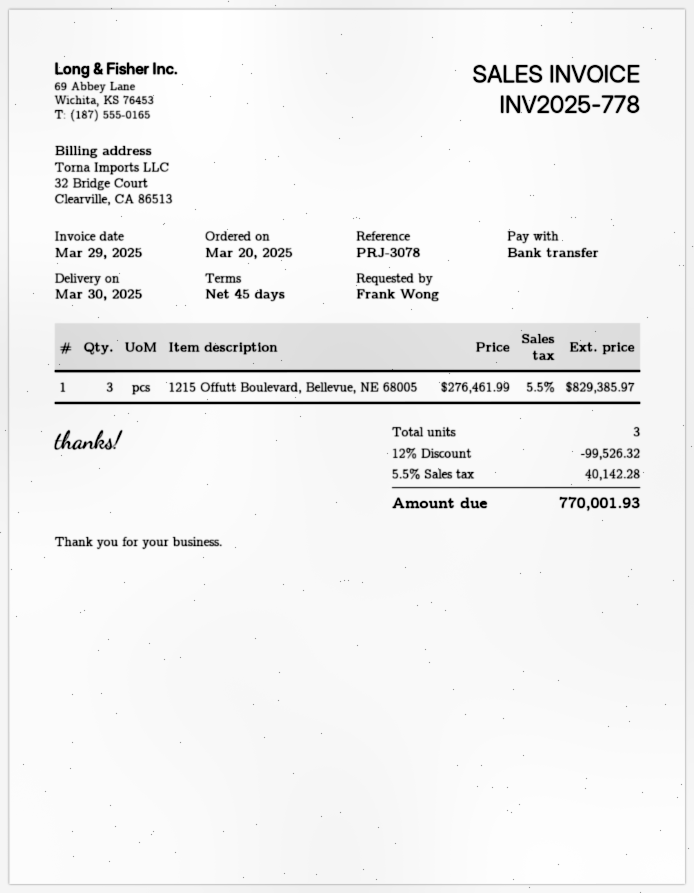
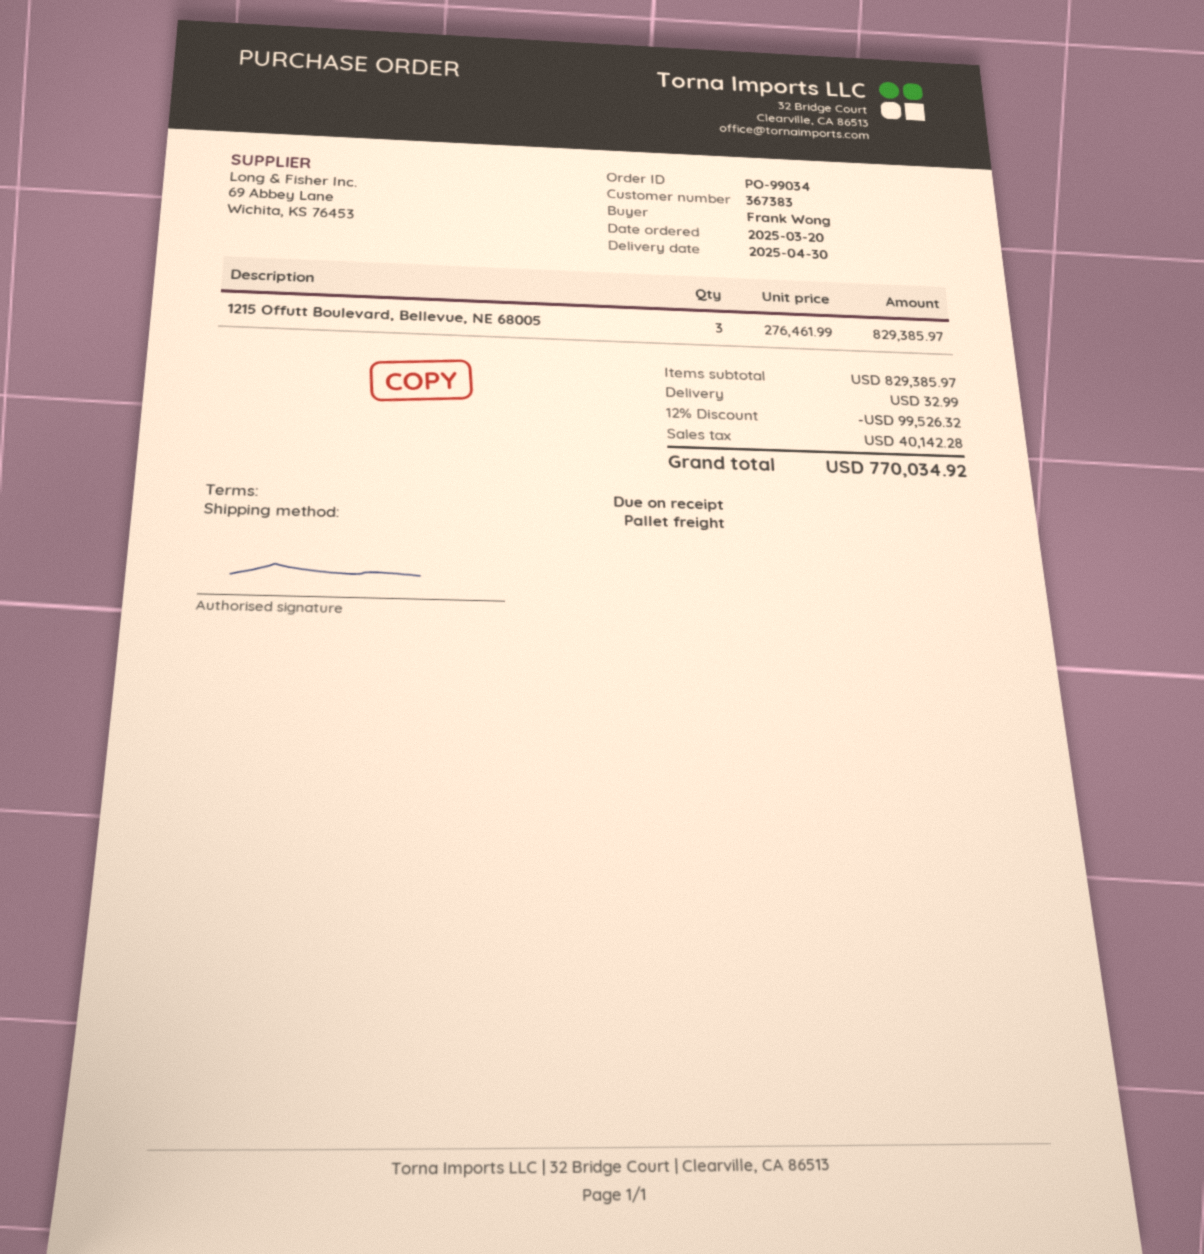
delivery date: 2025-03-30 -> 2025-04-30
payment terms: 45 days -> on receipt
shipping: none -> 32.99
total: 770001.93 -> 770034.92

